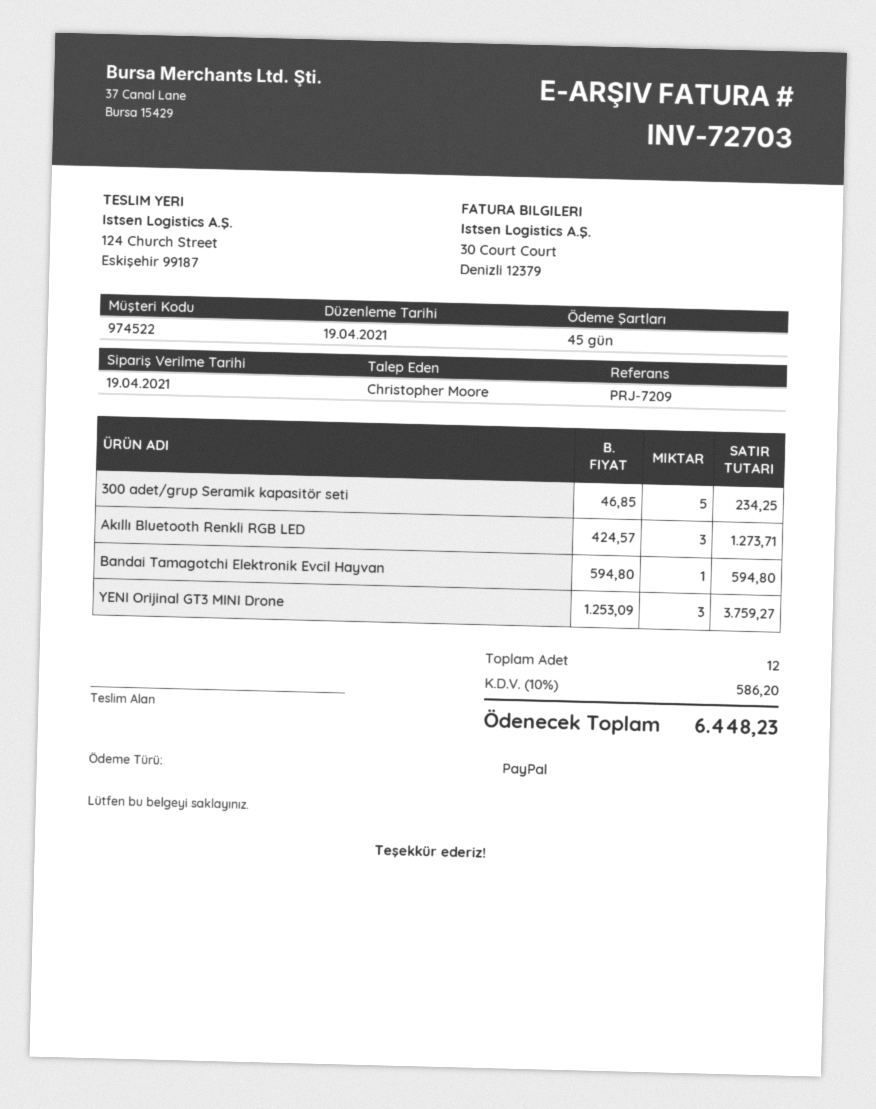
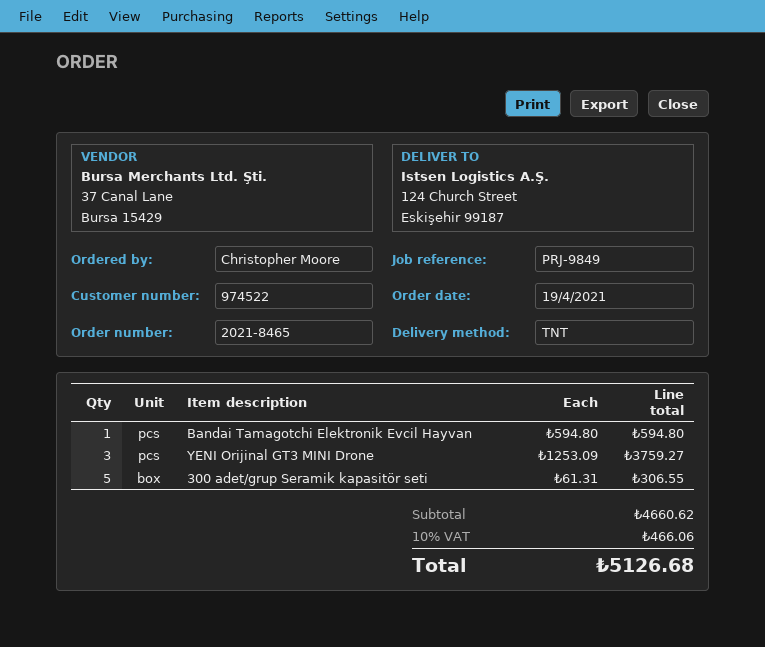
reference: PRJ-7209 -> PRJ-9849
300 adet/grup Seramik kapasitör seti: 5 x 46.85 = 234.25 -> 5 x 61.31 = 306.55
Akıllı Bluetooth Renkli RGB LED: 3 x 424.57 = 1273.71 -> none
tax: 10% = 586.20 -> 10% = 466.06
total: 6448.23 -> 5126.68

